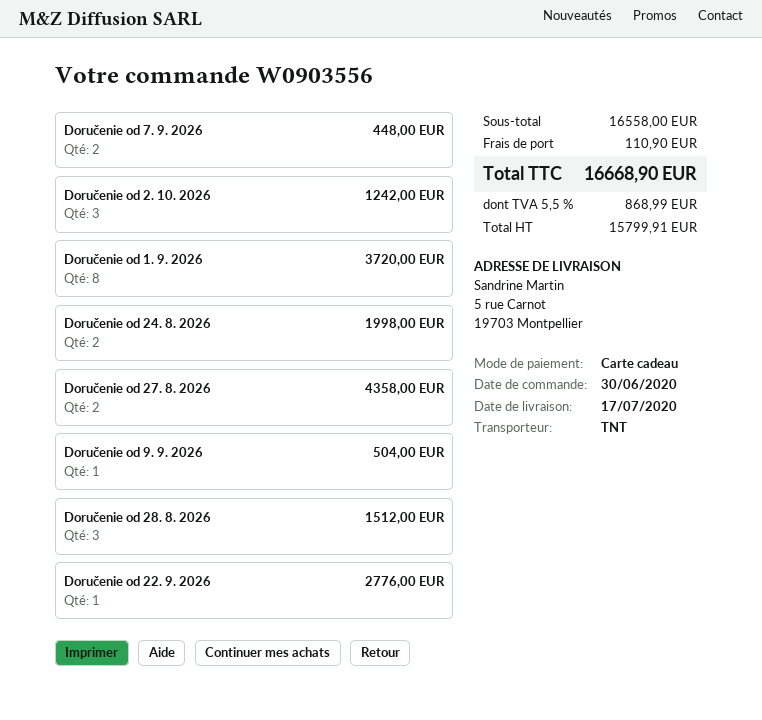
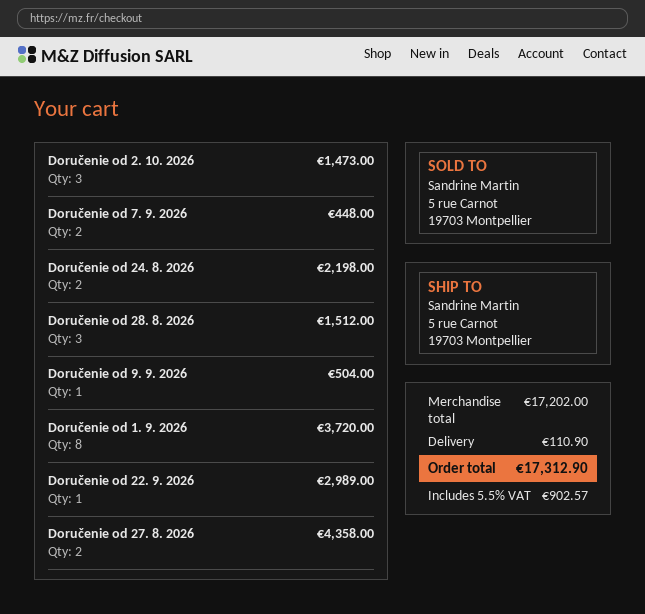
Doručenie od 2. 10. 2026: 3 for 1242.00 -> 3 for 1473.00
Doručenie od 24. 8. 2026: 2 for 1998.00 -> 2 for 2198.00
Doručenie od 22. 9. 2026: 1 for 2776.00 -> 1 for 2989.00
subtotal: 16558.00 -> 17202.00
tax: 5.5% = 868.99 -> 5.5% = 902.57
total: 16668.90 -> 17312.90

